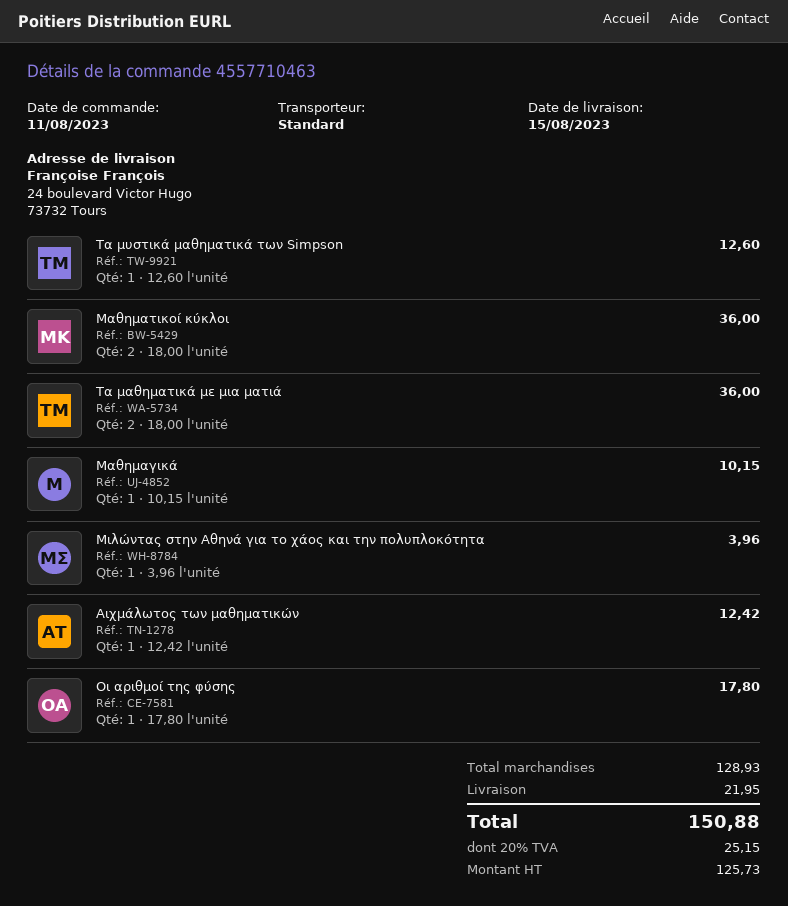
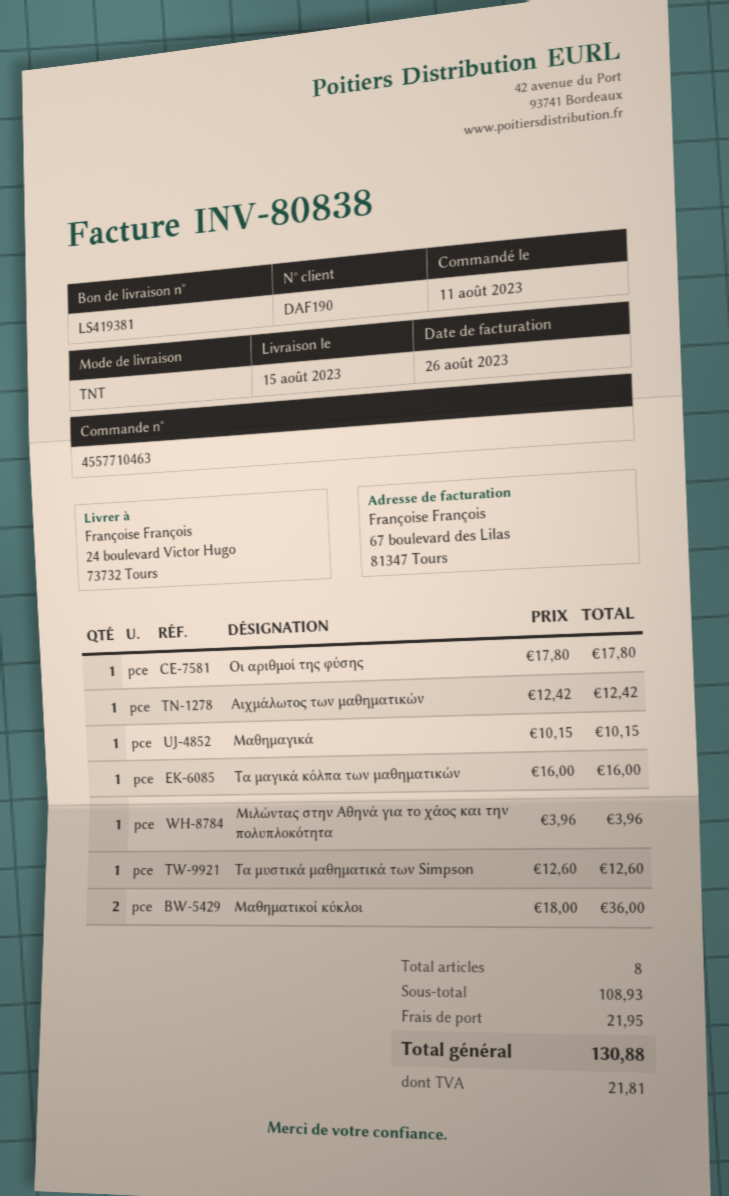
shipping method: standard -> TNT
Τα μαθηματικά με μια ματιά: 2 x 18.00 = 36.00 -> none
Τα μαγικά κόλπα των μαθηματικών: none -> 1 x 16.00 = 16.00
subtotal: 128.93 -> 108.93
tax: 25.15 -> 21.81
total: 150.88 -> 130.88

